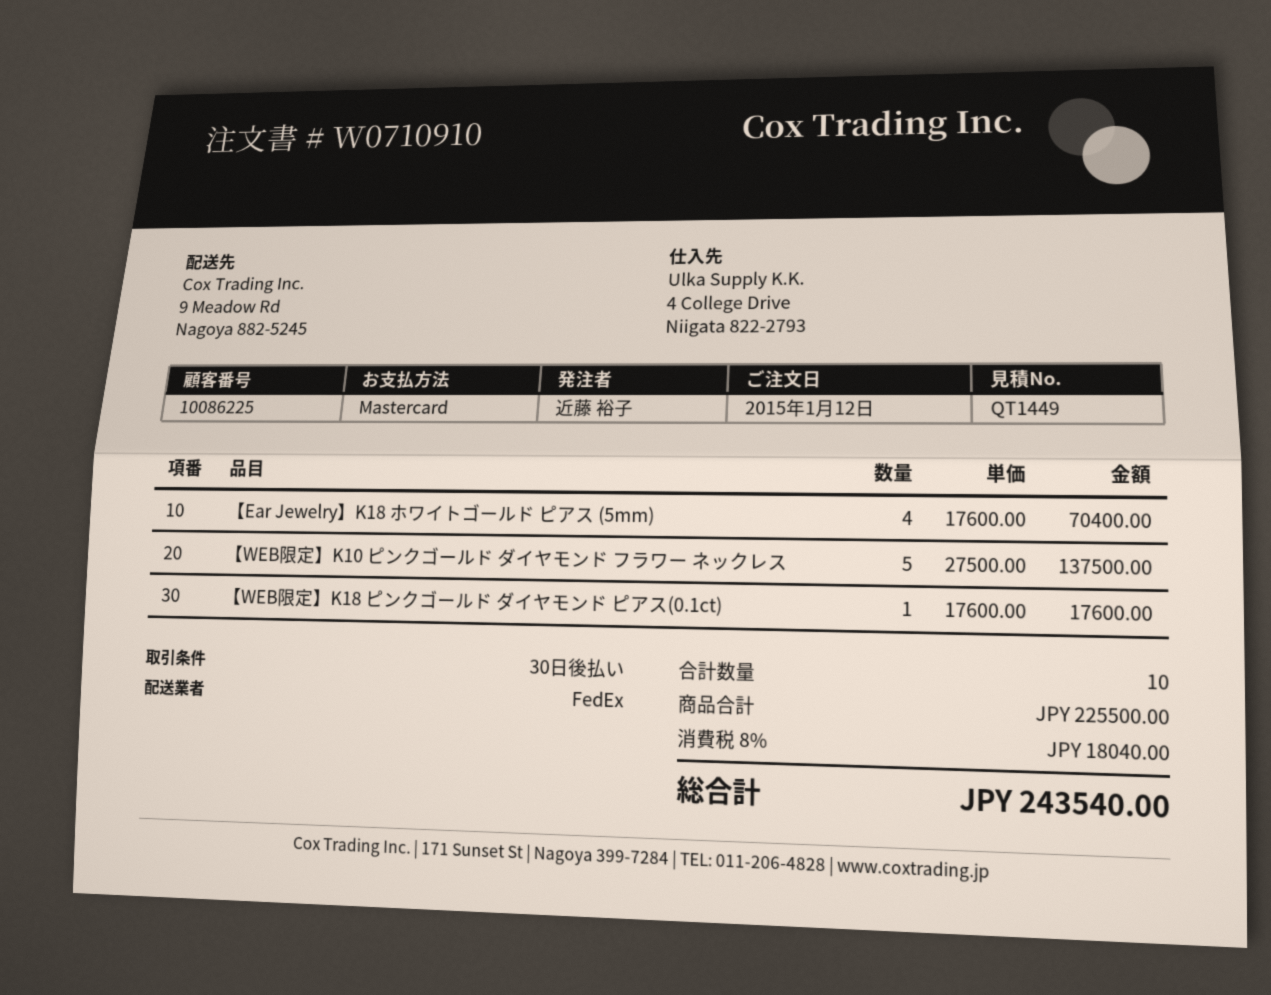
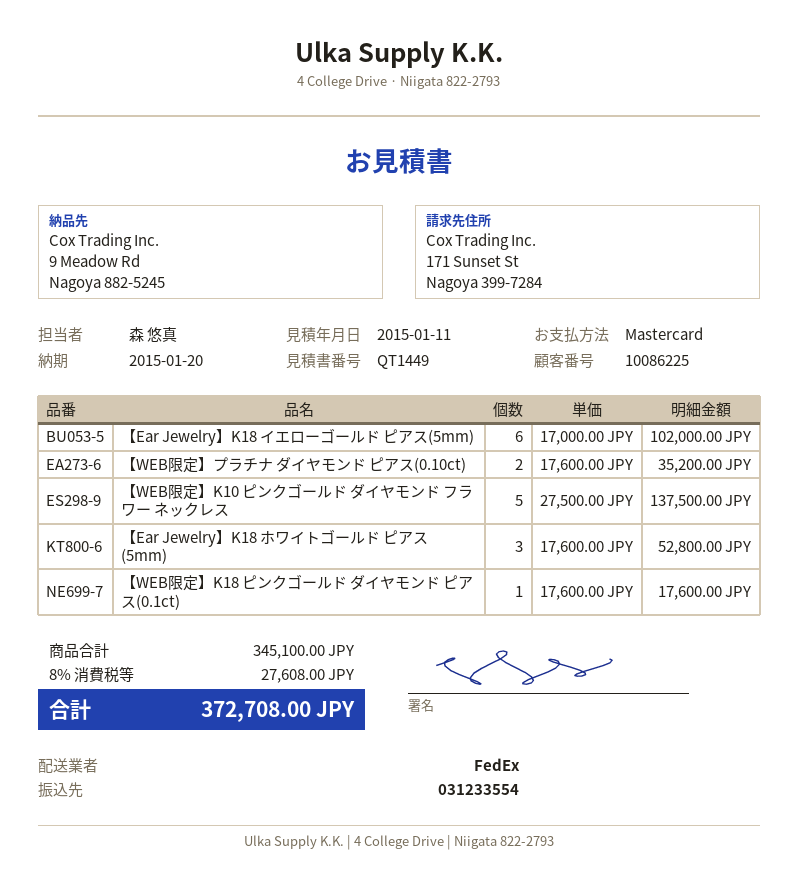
【Ear Jewelry】K18 ホワイトゴールド ピアス (5mm): 4 x 17600.00 = 70400.00 -> 3 x 17600.00 = 52800.00
【Ear Jewelry】K18 イエローゴールド ピアス(5mm): none -> 6 x 17000.00 = 102000.00
【WEB限定】プラチナ ダイヤモンド ピアス(0.10ct): none -> 2 x 17600.00 = 35200.00
subtotal: 225500.00 -> 345100.00
tax: 8% = 18040.00 -> 8% = 27608.00
total: 243540.00 -> 372708.00

